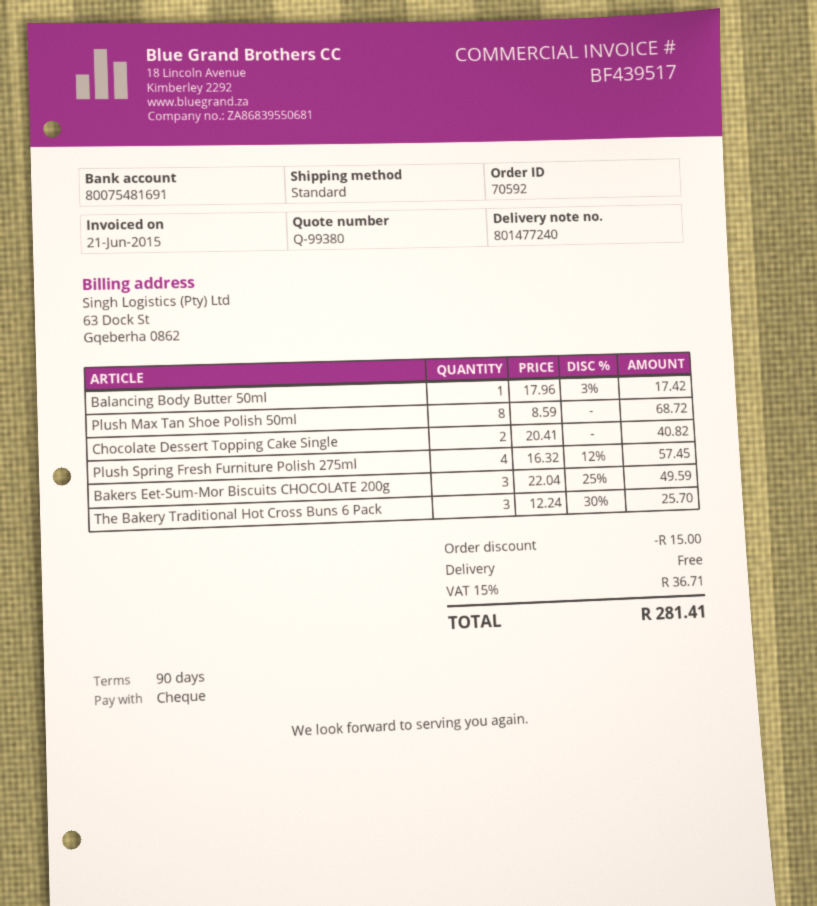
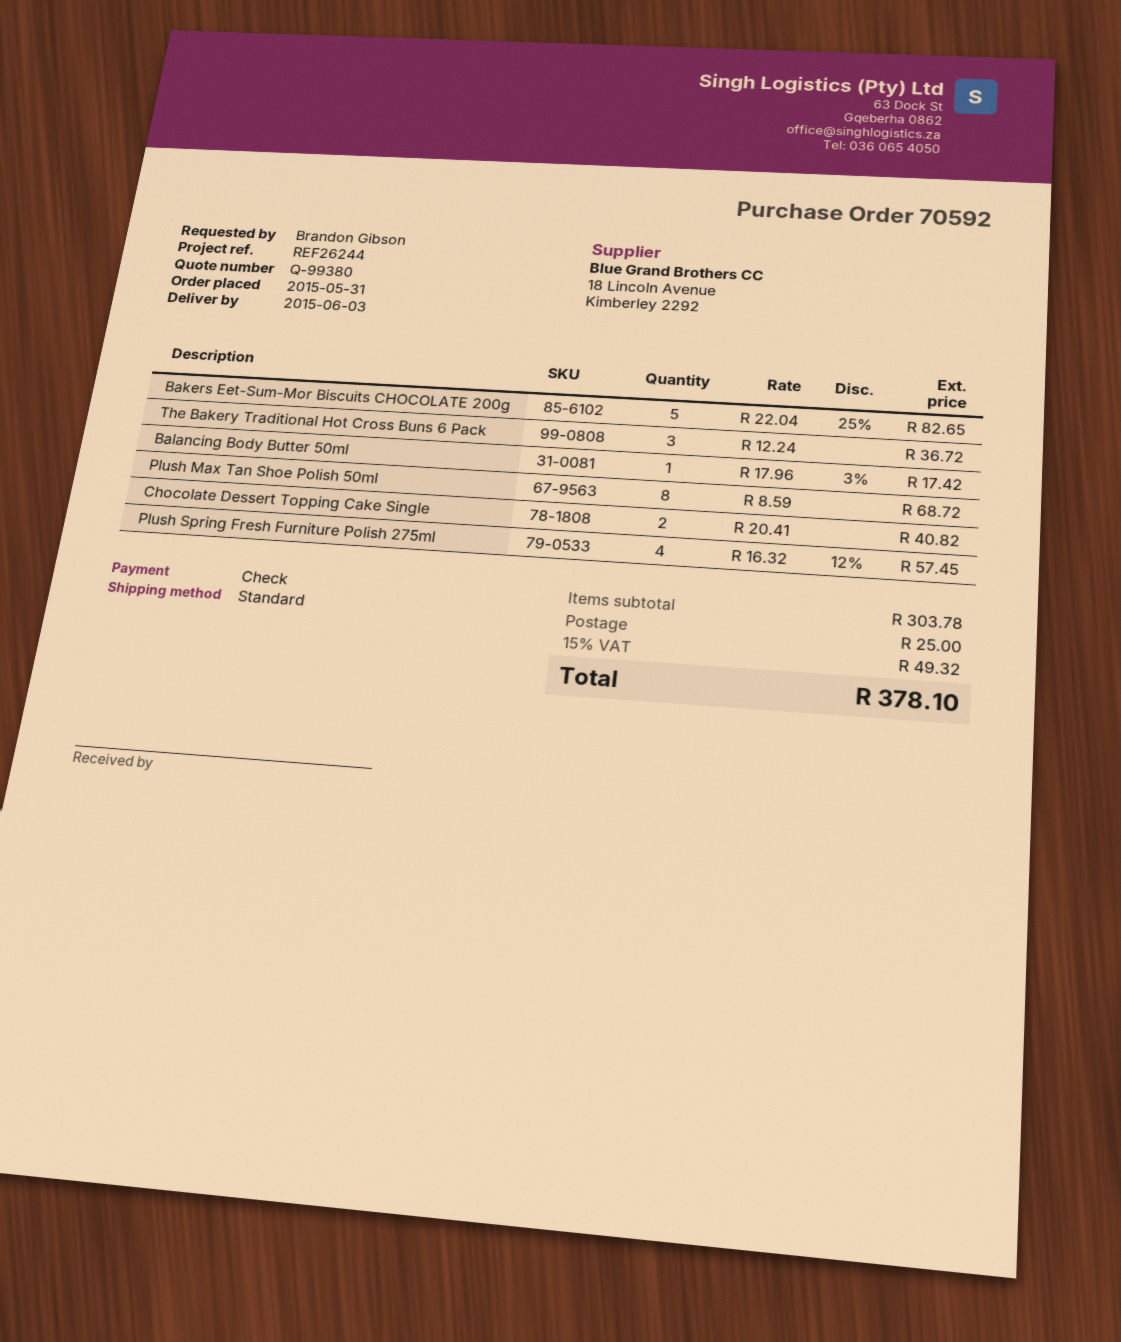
Bakers Eet-Sum-Mor Biscuits CHOCOLATE 200g: 3 x 22.04 - 25% = 49.59 -> 5 x 22.04 - 25% = 82.65
The Bakery Traditional Hot Cross Buns 6 Pack: 3 x 12.24 - 30% = 25.70 -> 3 x 12.24 = 36.72
discount: 15.00 -> none
shipping: 0.00 -> 25.00
tax: 15% = 36.71 -> 15% = 49.32
total: 281.41 -> 378.10

